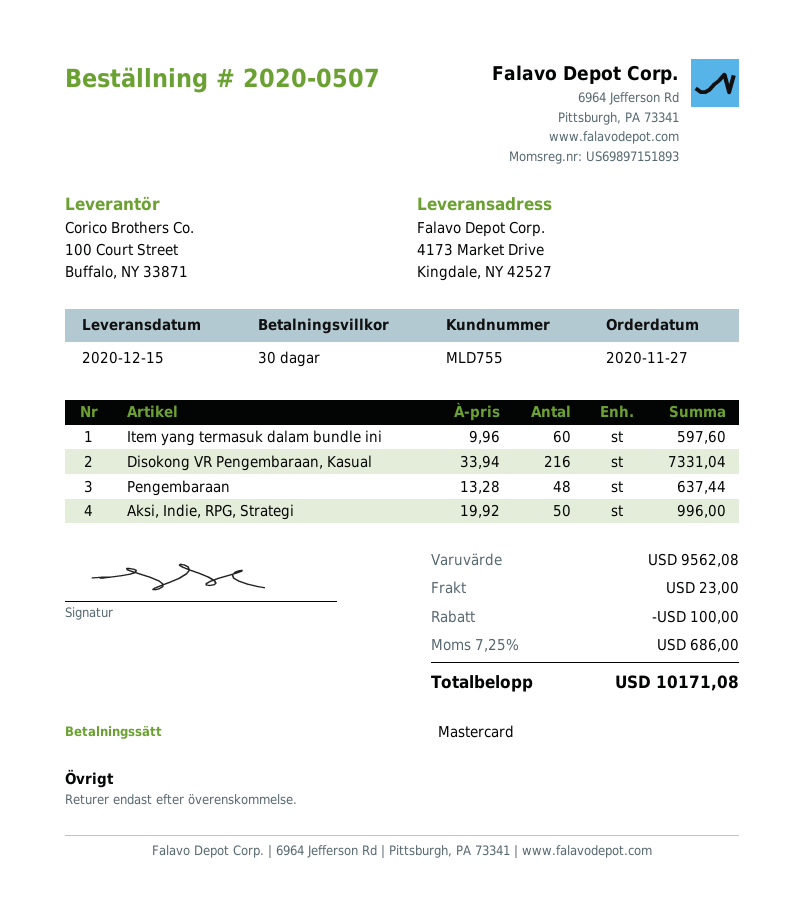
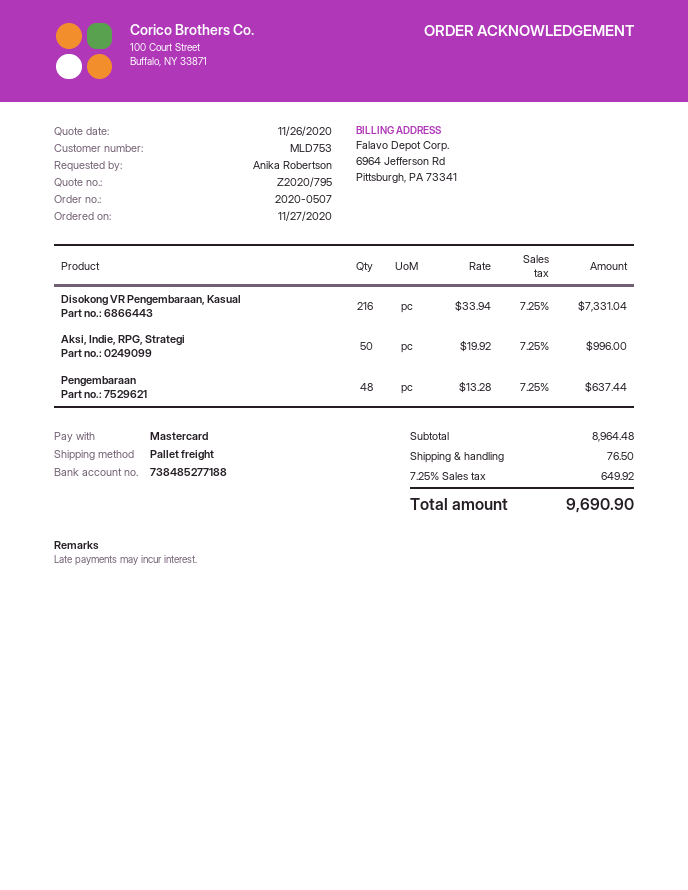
customer number: MLD755 -> MLD753
Item yang termasuk dalam bundle ini: 60 x 9.96 = 597.60 -> none
subtotal: 9562.08 -> 8964.48
discount: 100.00 -> none
shipping: 23.00 -> 76.50
tax: 7.25% = 686.00 -> 7.25% = 649.92
total: 10171.08 -> 9690.90

